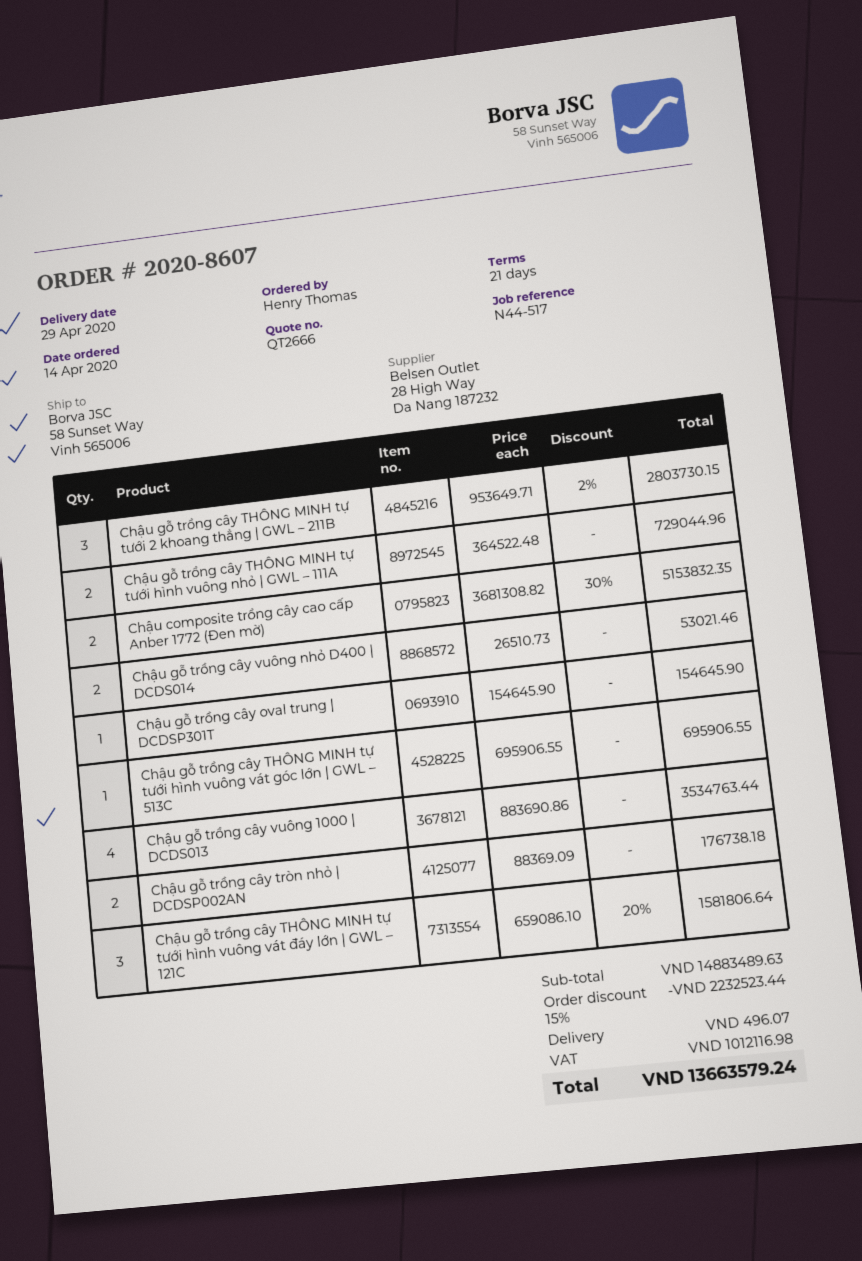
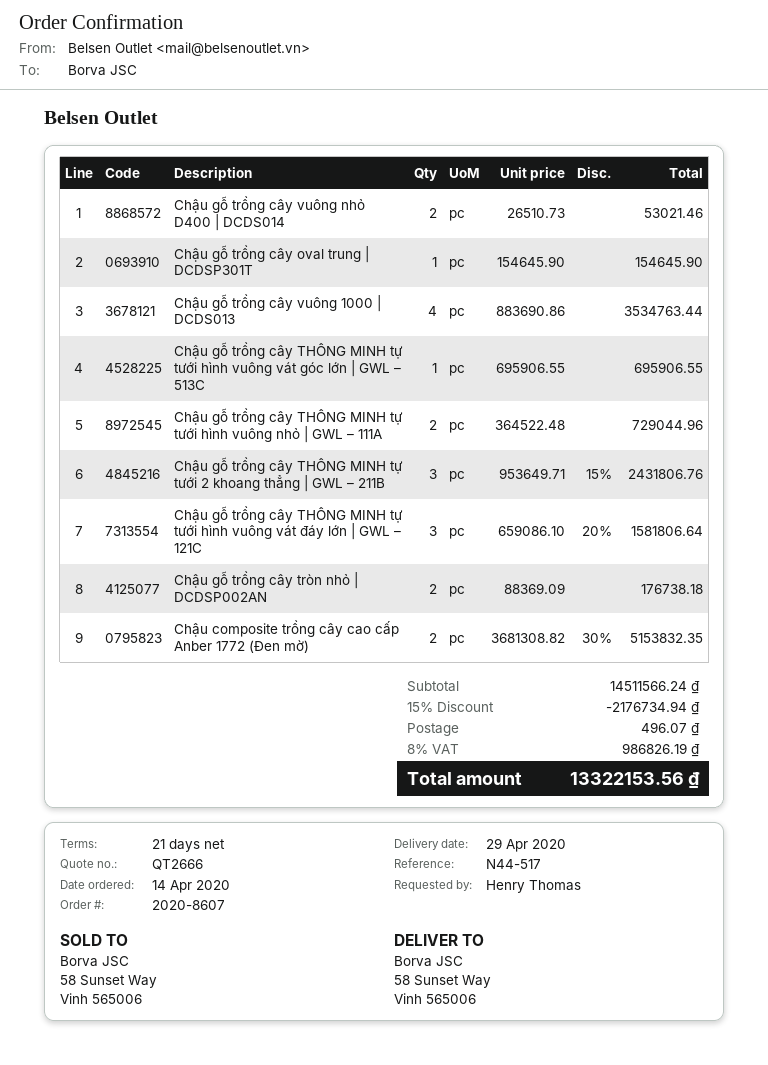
Chậu gỗ trồng cây THÔNG MINH tự tưới 2 khoang thẳng | GWL – 211B: 3 x 953649.71 - 2% = 2803730.15 -> 3 x 953649.71 - 15% = 2431806.76
subtotal: 14883489.63 -> 14511566.24
discount: 15% = 2232523.44 -> 15% = 2176734.94
tax: 1012116.98 -> 986826.19
total: 13663579.24 -> 13322153.56

